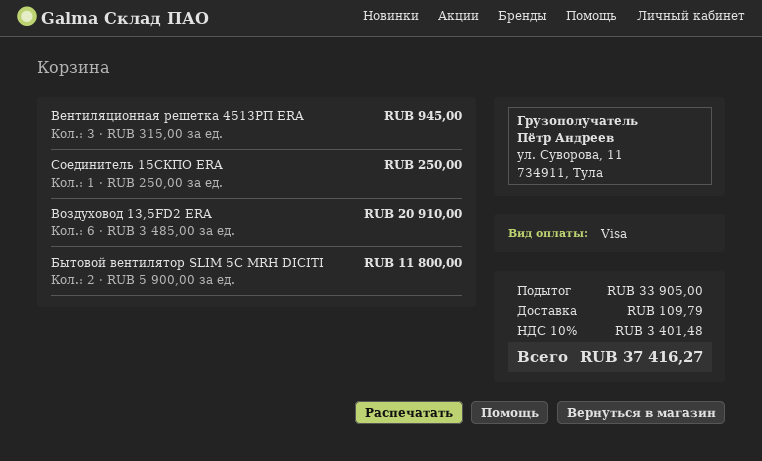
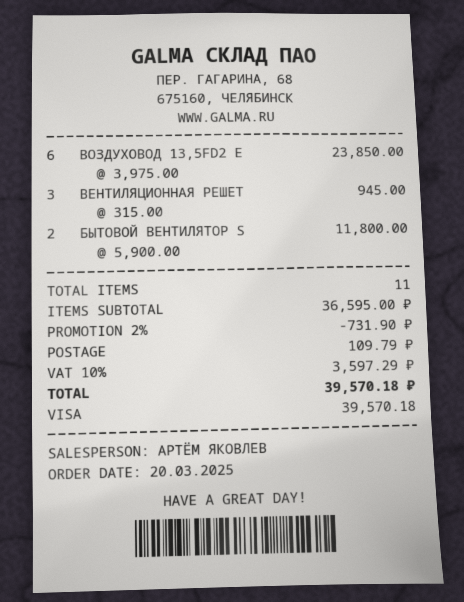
Соединитель 15СКПО ERA: 1 x 250.00 = 250.00 -> none
Воздуховод 13,5FD2 ERA: 6 x 3485.00 = 20910.00 -> 6 x 3975.00 = 23850.00
subtotal: 33905.00 -> 36595.00
discount: none -> 2% = 731.90
tax: 10% = 3401.48 -> 10% = 3597.29
total: 37416.27 -> 39570.18

